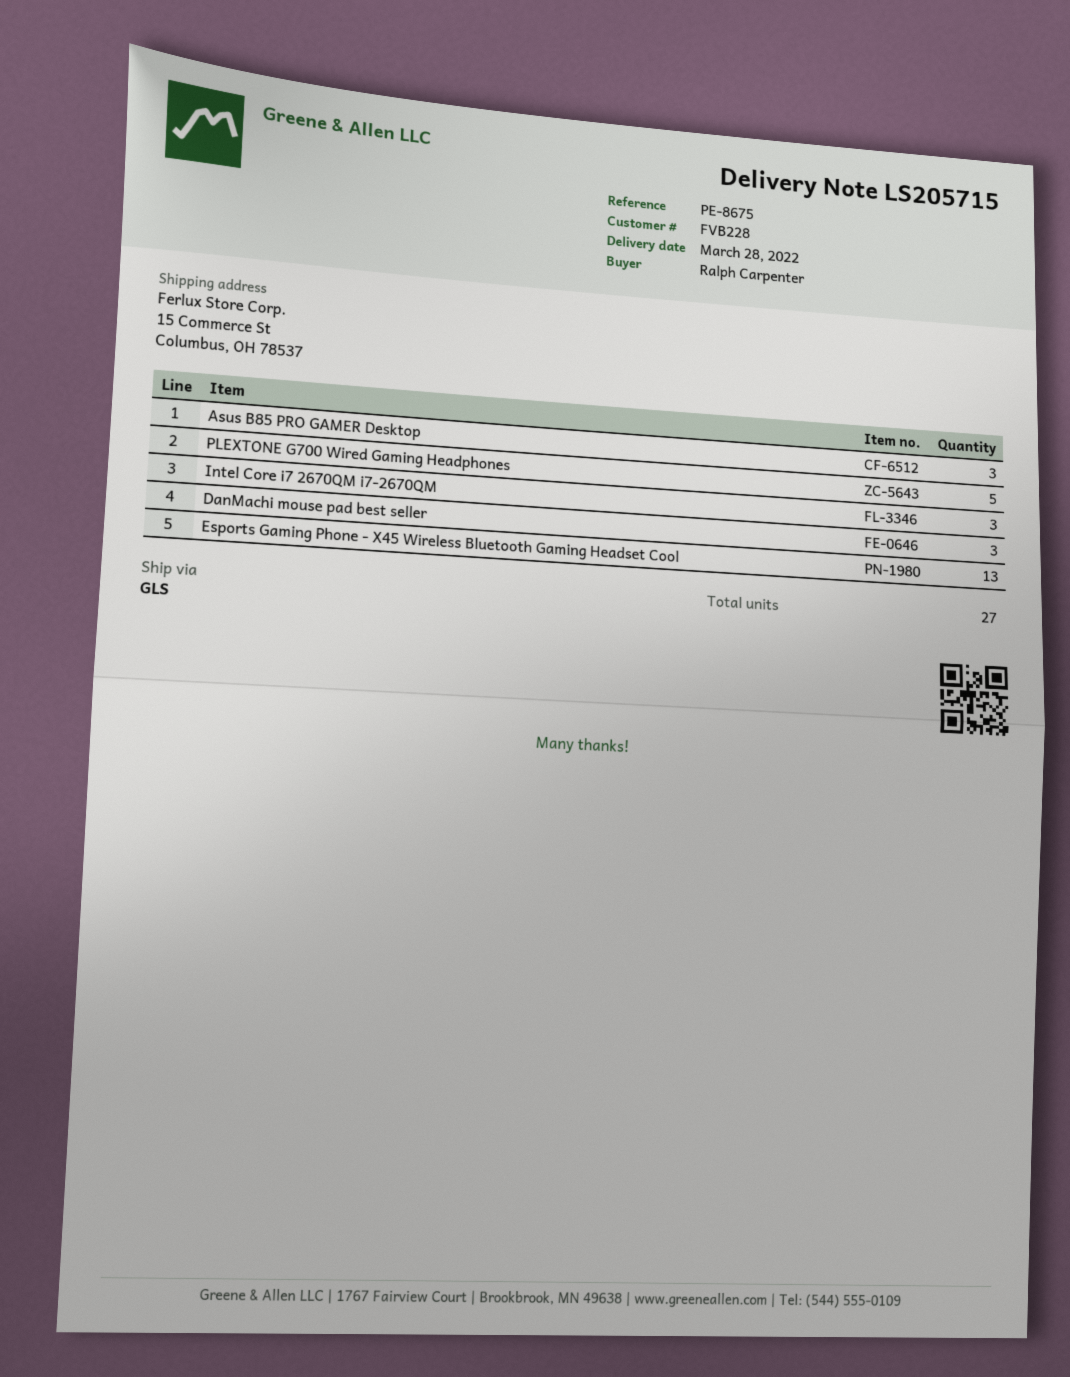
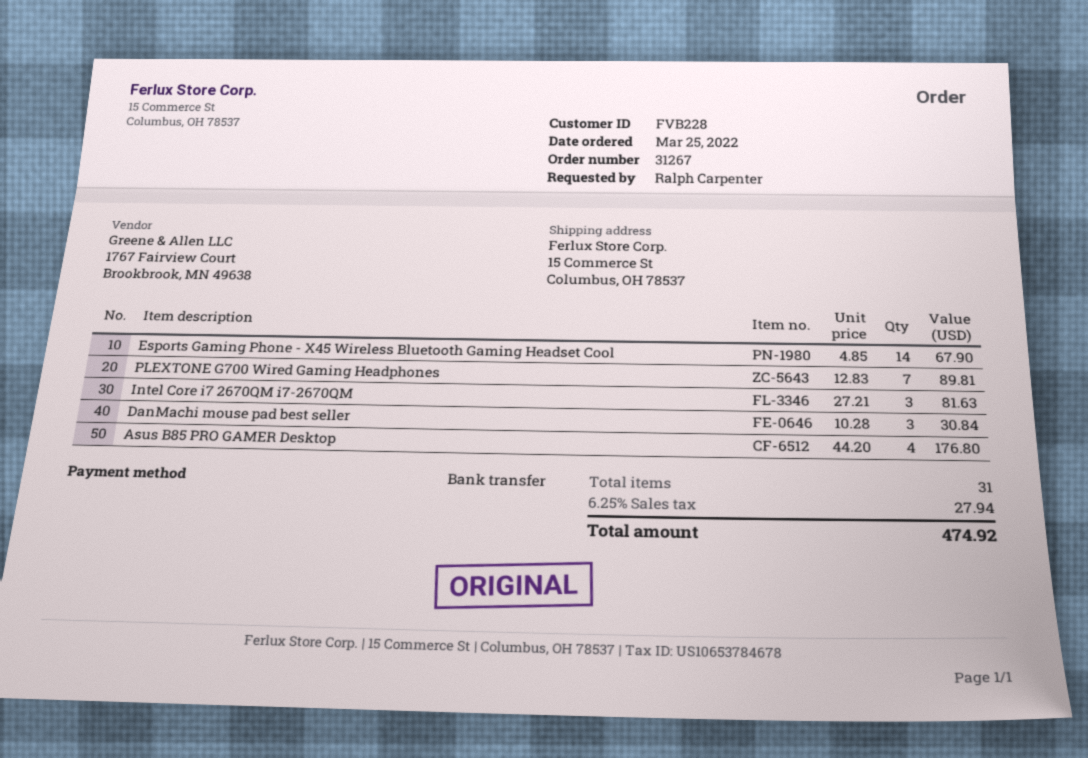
Asus B85 PRO GAMER Desktop: 3 -> 4
PLEXTONE G700 Wired Gaming Headphones: 5 -> 7
Esports Gaming Phone - X45 Wireless Bluetooth Gaming Headset Cool: 13 -> 14
total quantity: 27 -> 31

